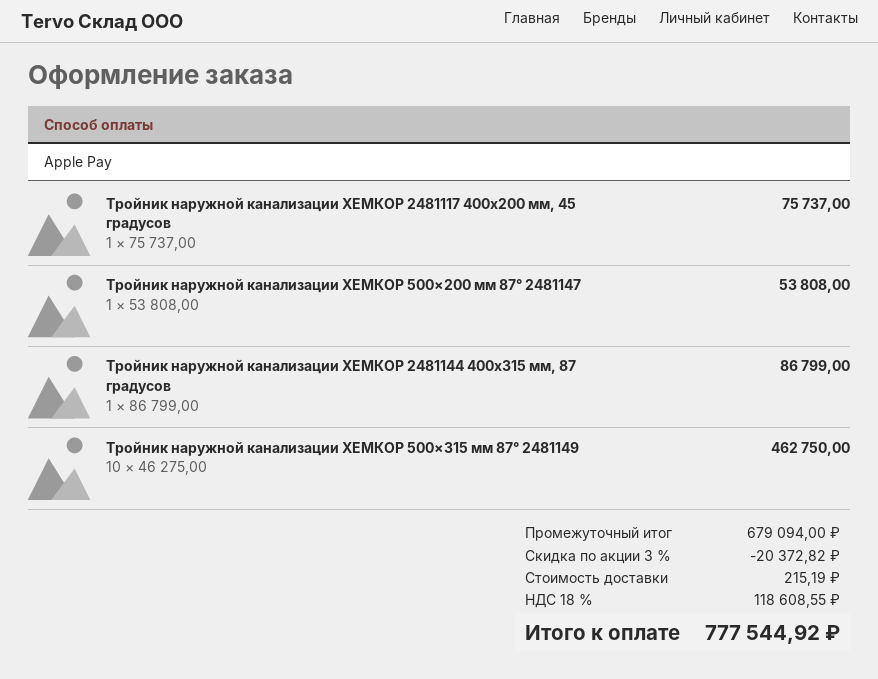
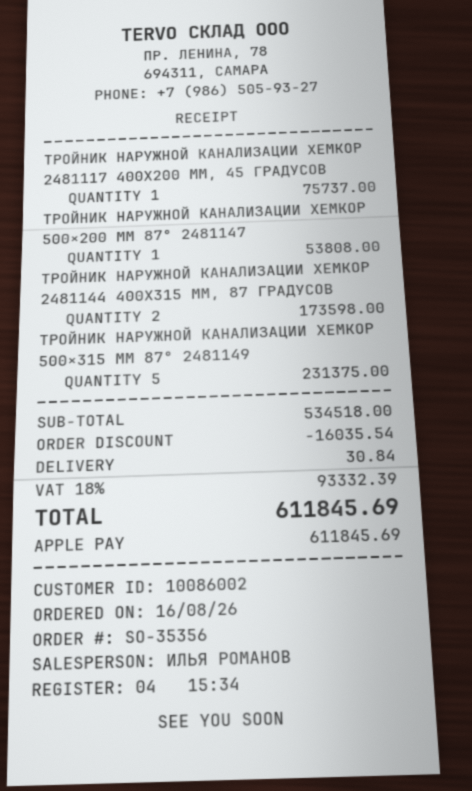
Тройник наружной канализации ХЕМКОР 2481144 400х315 мм, 87 градусов: 1 for 86799.00 -> 2 for 173598.00
Тройник наружной канализации ХЕМКОР 500×315 мм 87° 2481149: 10 for 462750.00 -> 5 for 231375.00
subtotal: 679094.00 -> 534518.00
discount: 20372.82 -> 16035.54
shipping: 215.19 -> 30.84
tax: 18% = 118608.55 -> 18% = 93332.39
total: 777544.92 -> 611845.69

